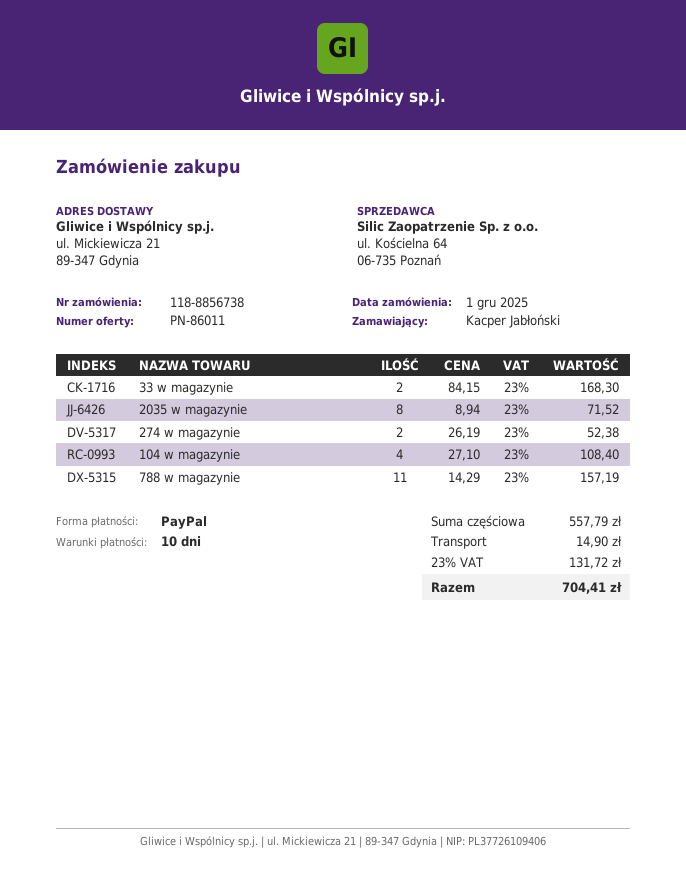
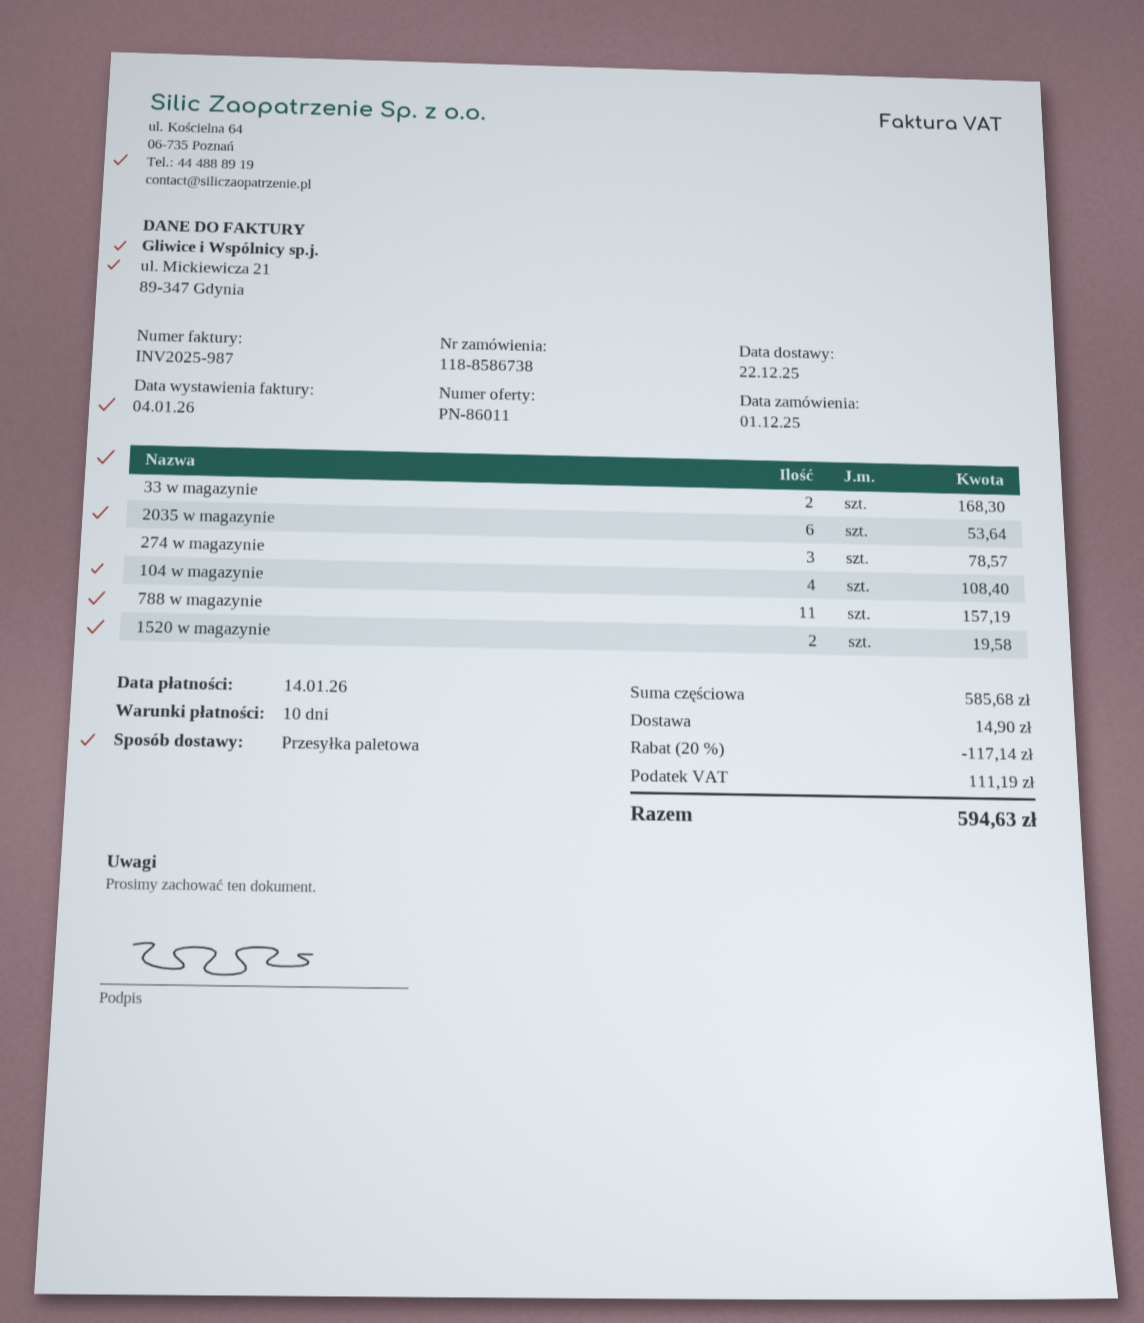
order number: 118-8856738 -> 118-8586738
2035 w magazynie: 8 for 71.52 -> 6 for 53.64
274 w magazynie: 2 for 52.38 -> 3 for 78.57
1520 w magazynie: none -> 2 for 19.58
subtotal: 557.79 -> 585.68
discount: none -> 20% = 117.14
tax: 131.72 -> 111.19
total: 704.41 -> 594.63

